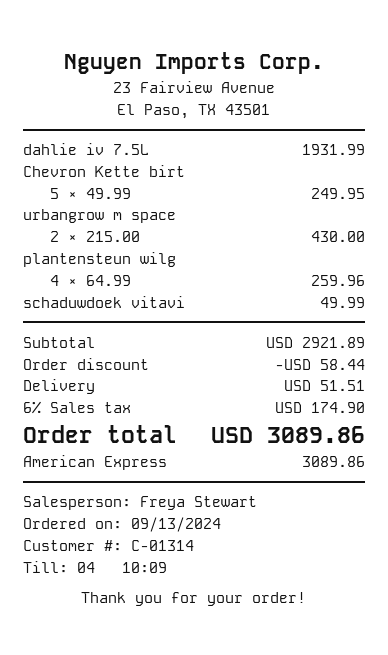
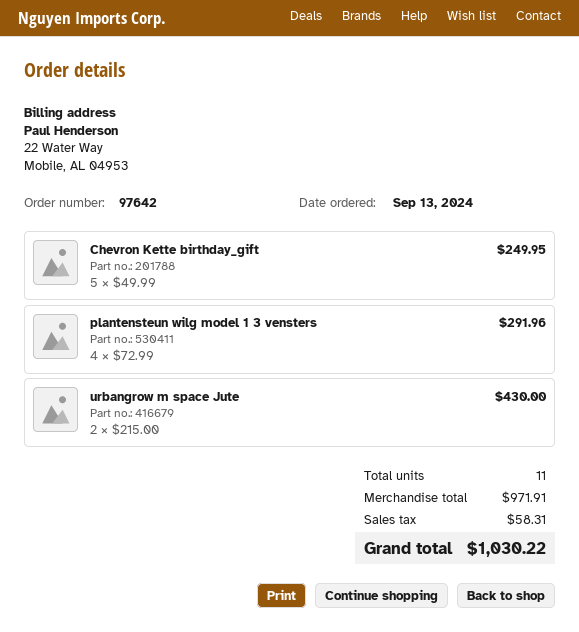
dahlie iv 7.5L: 1 x 1931.99 = 1931.99 -> none
plantensteun wilg: 4 x 64.99 = 259.96 -> 4 x 72.99 = 291.96
schaduwdoek vitavi: 1 x 49.99 = 49.99 -> none
subtotal: 2921.89 -> 971.91
discount: 58.44 -> none
shipping: 51.51 -> none
tax: 174.90 -> 58.31
total: 3089.86 -> 1030.22

